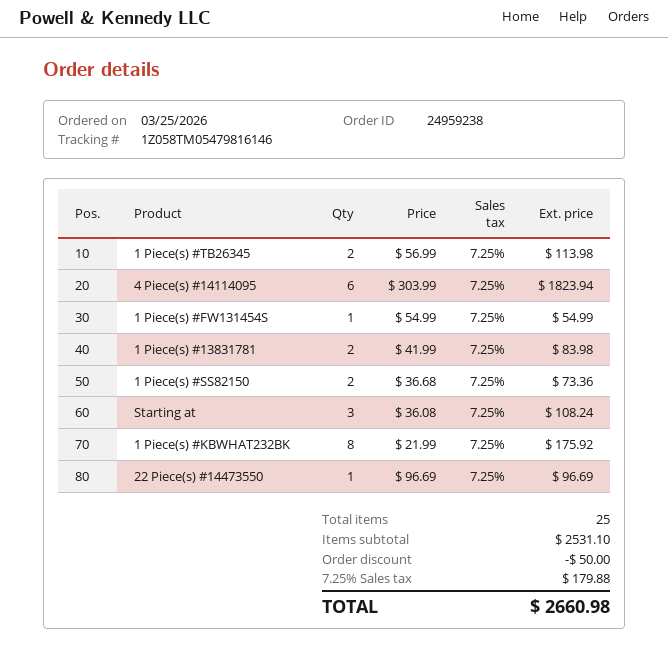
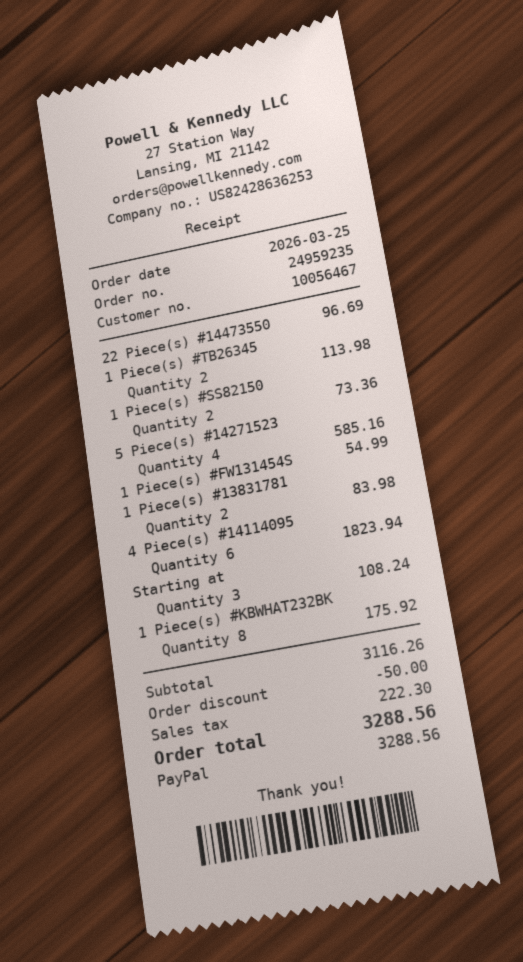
order number: 24959238 -> 24959235
5 Piece(s) #14271523: none -> 4 for 585.16
subtotal: 2531.10 -> 3116.26
tax: 179.88 -> 222.30
total: 2660.98 -> 3288.56

